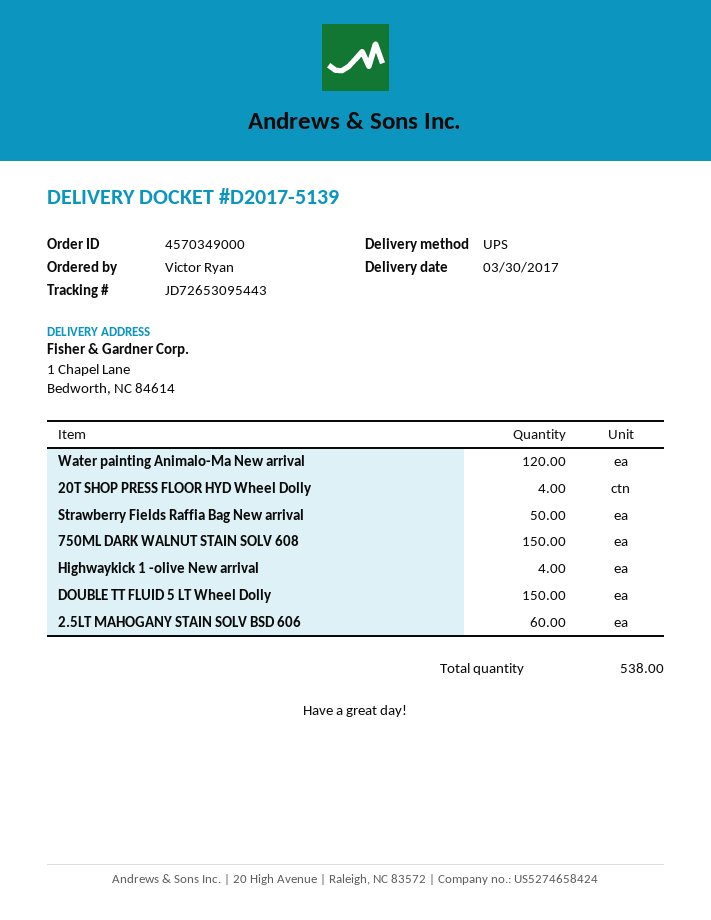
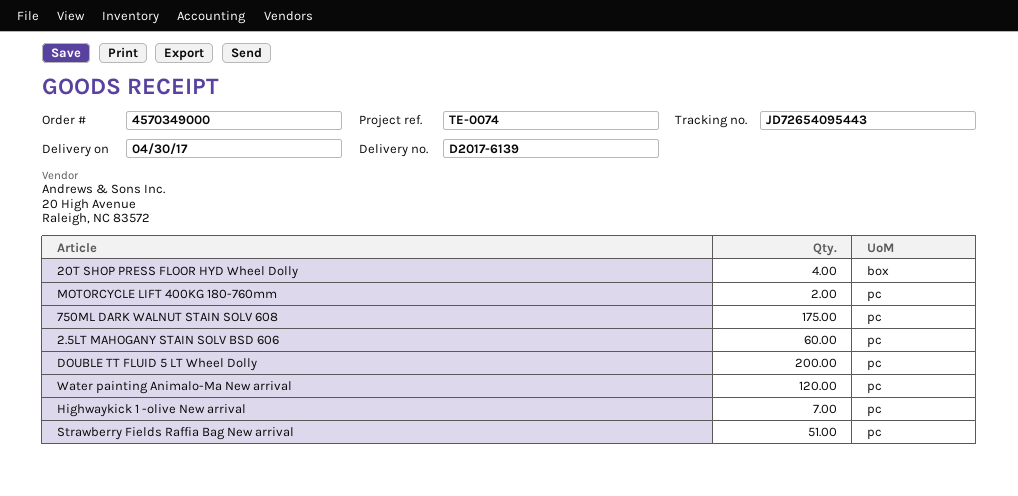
delivery note number: D2017-5139 -> D2017-6139
delivery date: 2017-03-30 -> 2017-04-30
tracking number: JD72653095443 -> JD72654095443
Strawberry Fields Raffia Bag New arrival: 50 -> 51
750ML DARK WALNUT STAIN SOLV 608: 150 -> 175
Highwaykick 1 -olive New arrival: 4 -> 7
DOUBLE TT FLUID 5 LT Wheel Dolly: 150 -> 200
MOTORCYCLE LIFT 400KG 180-760mm: none -> 2

